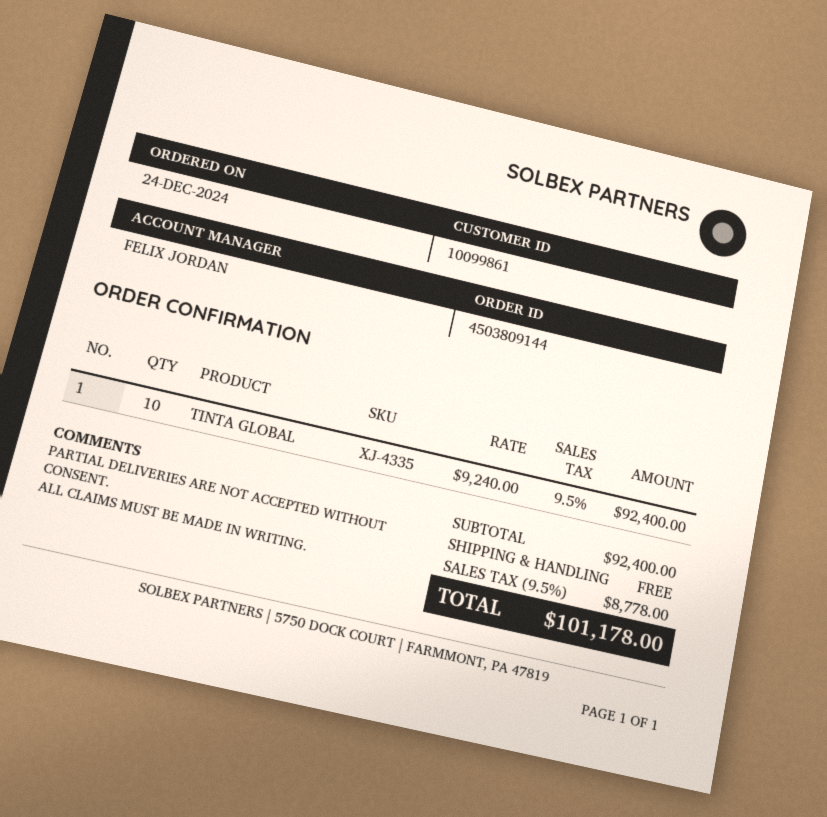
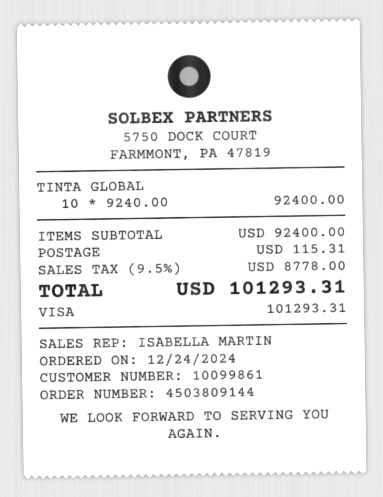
sales rep: FELIX JORDAN -> ISABELLA MARTIN
shipping: 0.00 -> 115.31
total: 101178.00 -> 101293.31

